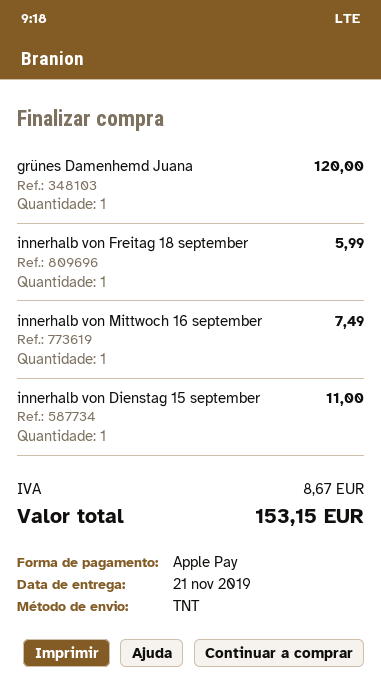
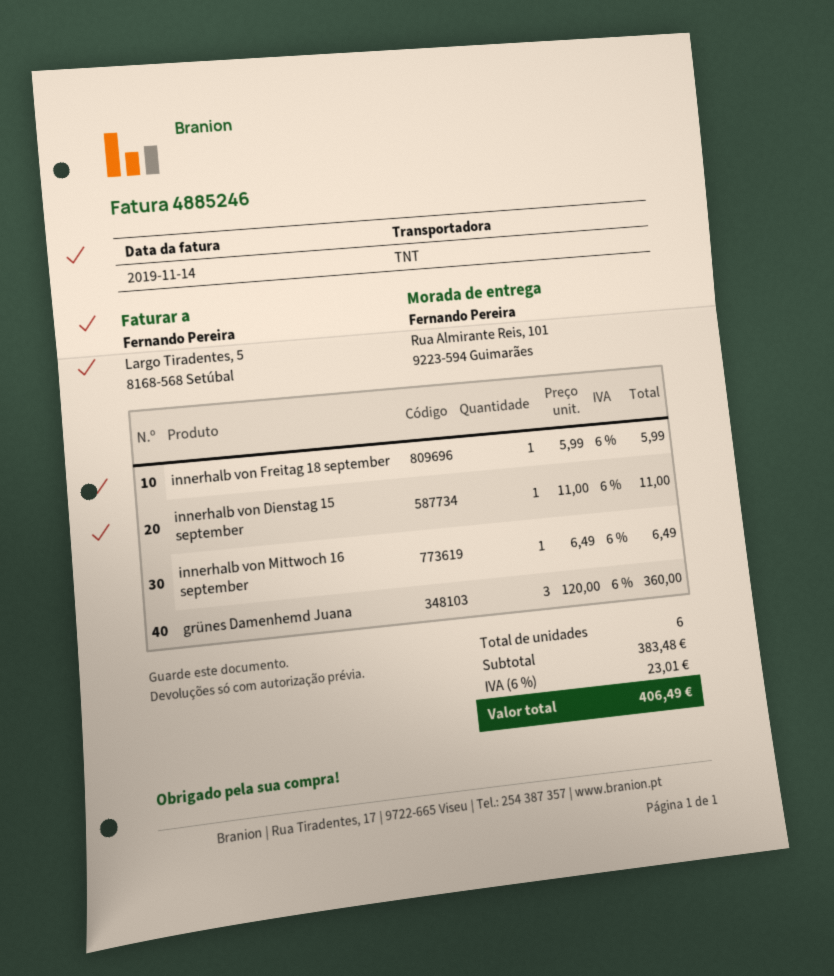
grünes Damenhemd Juana: 1 for 120.00 -> 3 for 360.00
innerhalb von Mittwoch 16 september: 1 for 7.49 -> 1 for 6.49
tax: 8.67 -> 23.01
total: 153.15 -> 406.49

